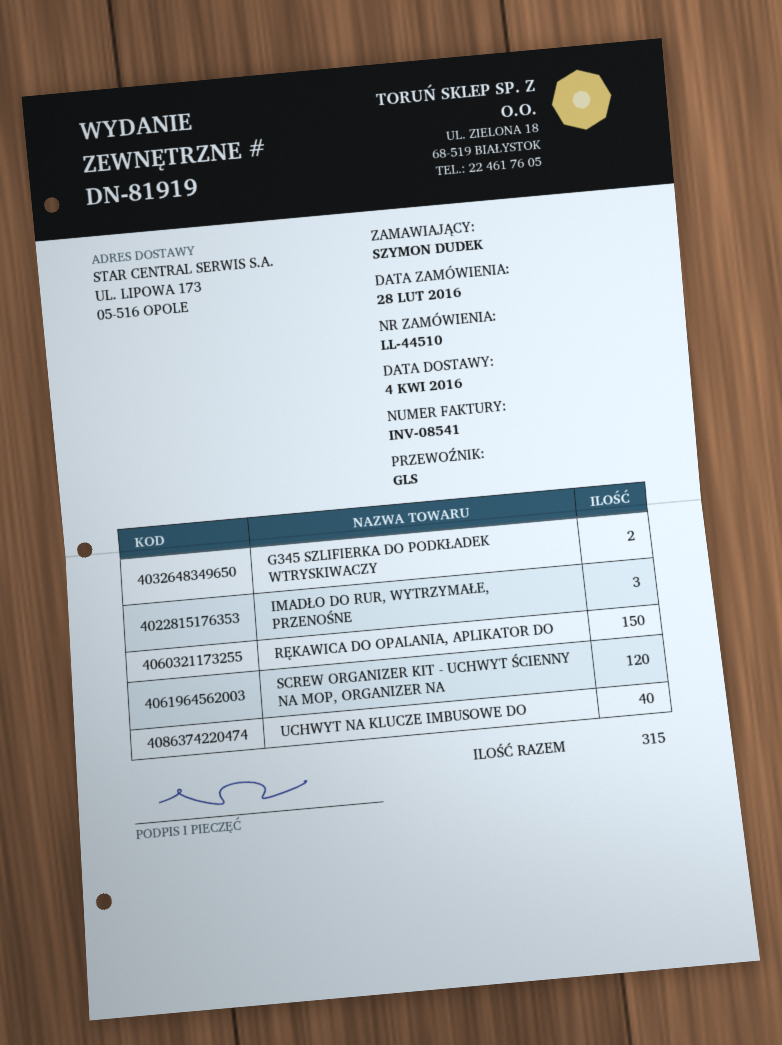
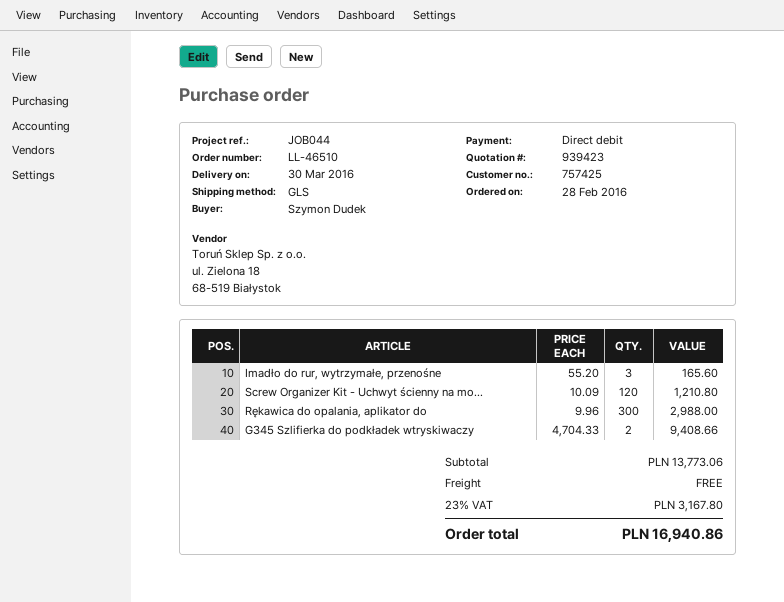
order number: LL-44510 -> LL-46510
delivery date: 2016-04-04 -> 2016-03-30
RĘKAWICA DO OPALANIA, APLIKATOR DO: 150 -> 300
UCHWYT NA KLUCZE IMBUSOWE DO: 40 -> none

